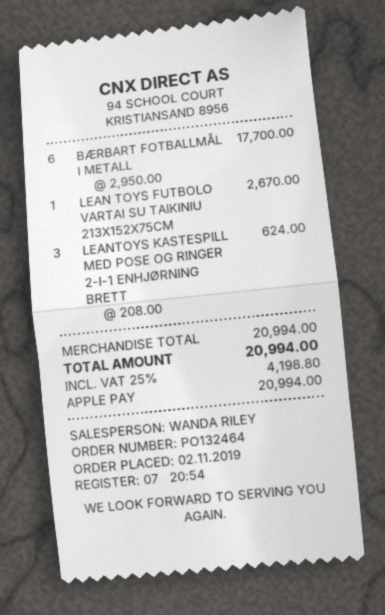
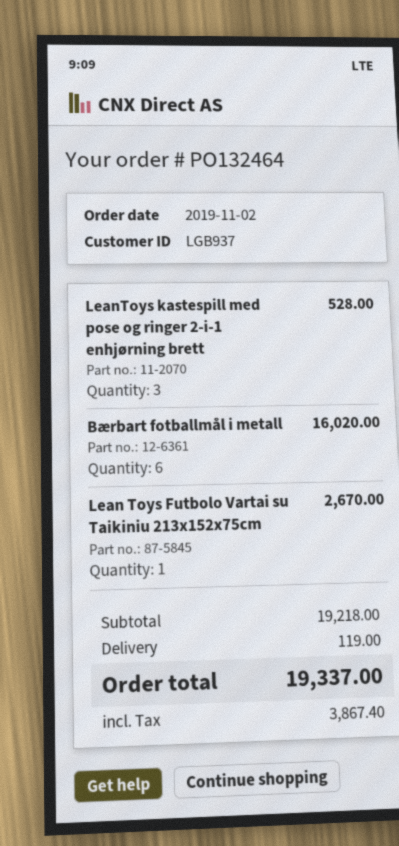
BÆRBART FOTBALLMÅL I METALL: 6 for 17700.00 -> 6 for 16020.00
LEANTOYS KASTESPILL MED POSE OG RINGER 2-I-1 ENHJØRNING BRETT: 3 for 624.00 -> 3 for 528.00
subtotal: 20994.00 -> 19218.00
shipping: none -> 119.00
tax: 4198.80 -> 3867.40
total: 20994.00 -> 19337.00

